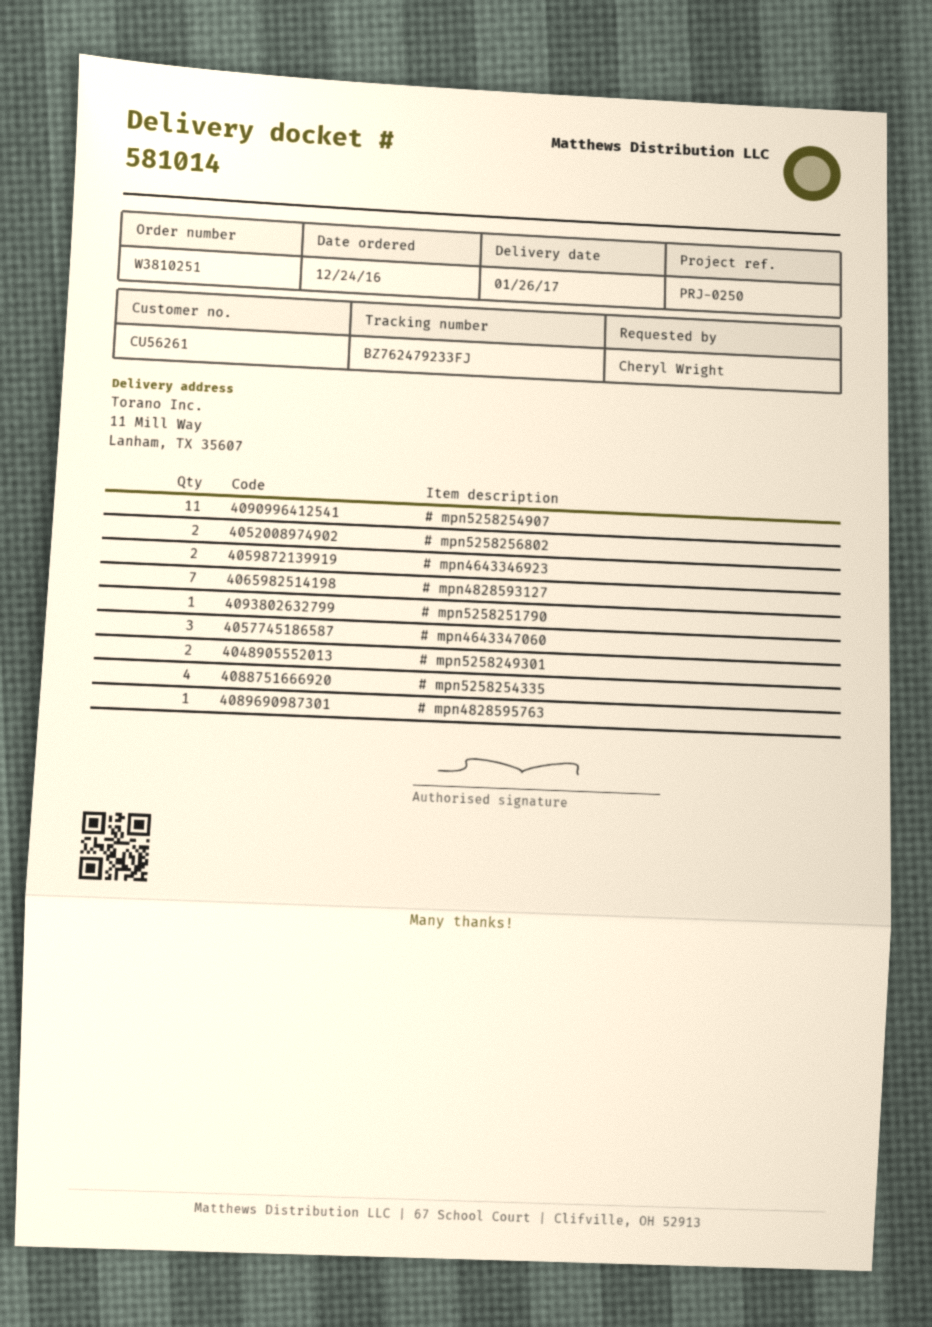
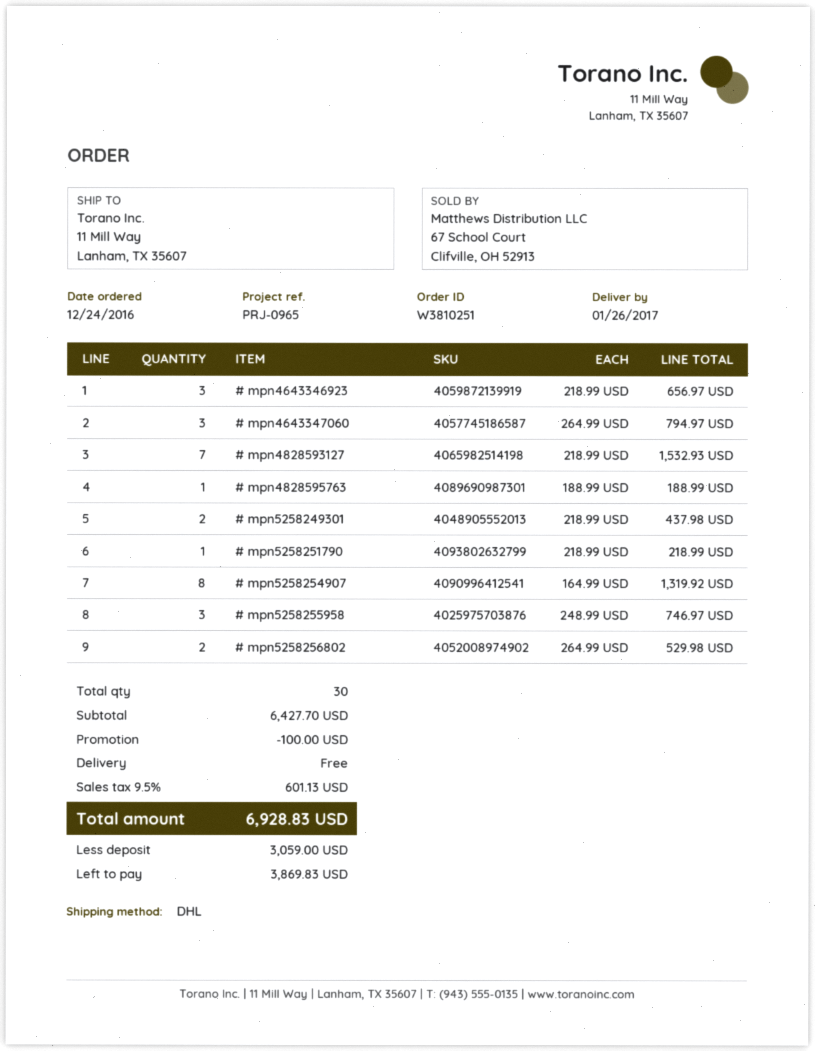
reference: PRJ-0250 -> PRJ-0965
# mpn5258254907: 11 -> 8
# mpn4643346923: 2 -> 3
# mpn5258254335: 4 -> none
# mpn5258255958: none -> 3

